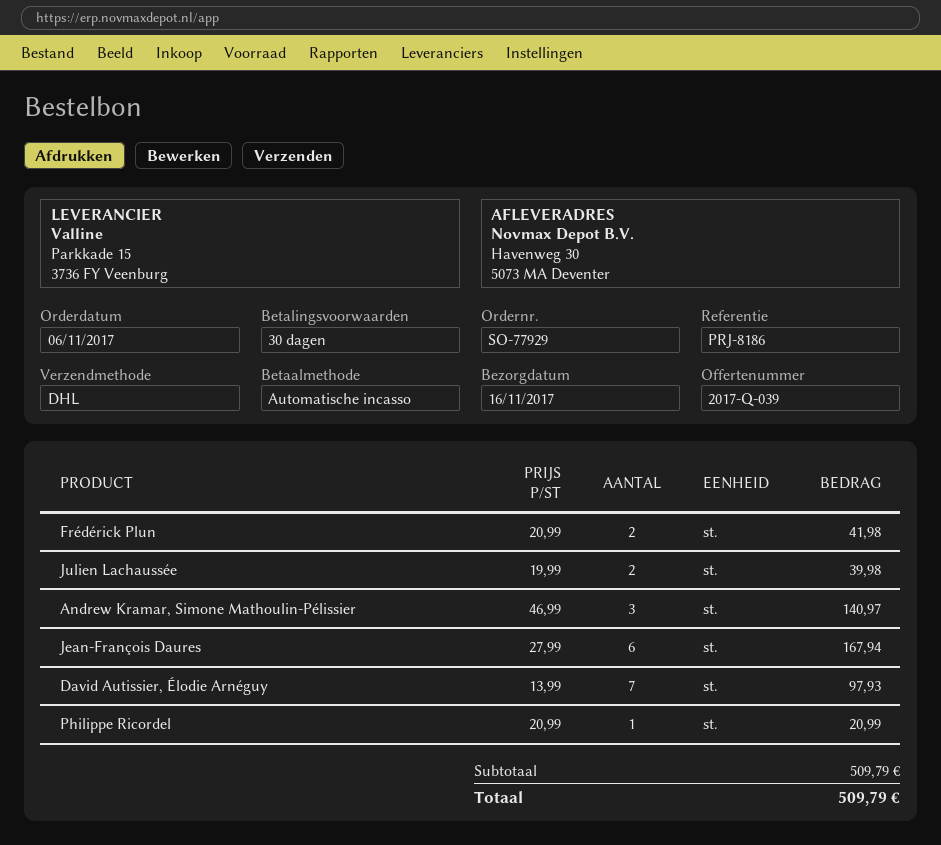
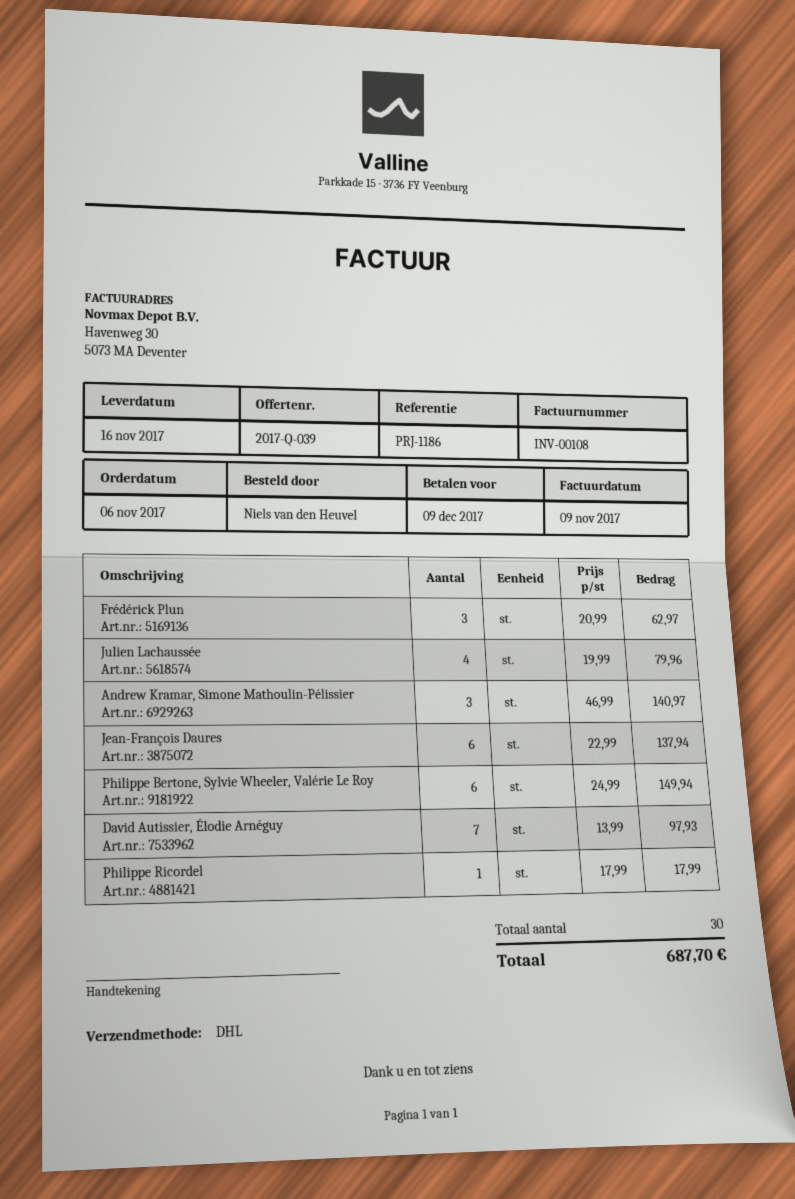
reference: PRJ-8186 -> PRJ-1186
Frédérick Plun: 2 x 20.99 = 41.98 -> 3 x 20.99 = 62.97
Julien Lachaussée: 2 x 19.99 = 39.98 -> 4 x 19.99 = 79.96
Jean-François Daures: 6 x 27.99 = 167.94 -> 6 x 22.99 = 137.94
Philippe Ricordel: 1 x 20.99 = 20.99 -> 1 x 17.99 = 17.99
Philippe Bertone, Sylvie Wheeler, Valérie Le Roy: none -> 6 x 24.99 = 149.94
total: 509.79 -> 687.70

